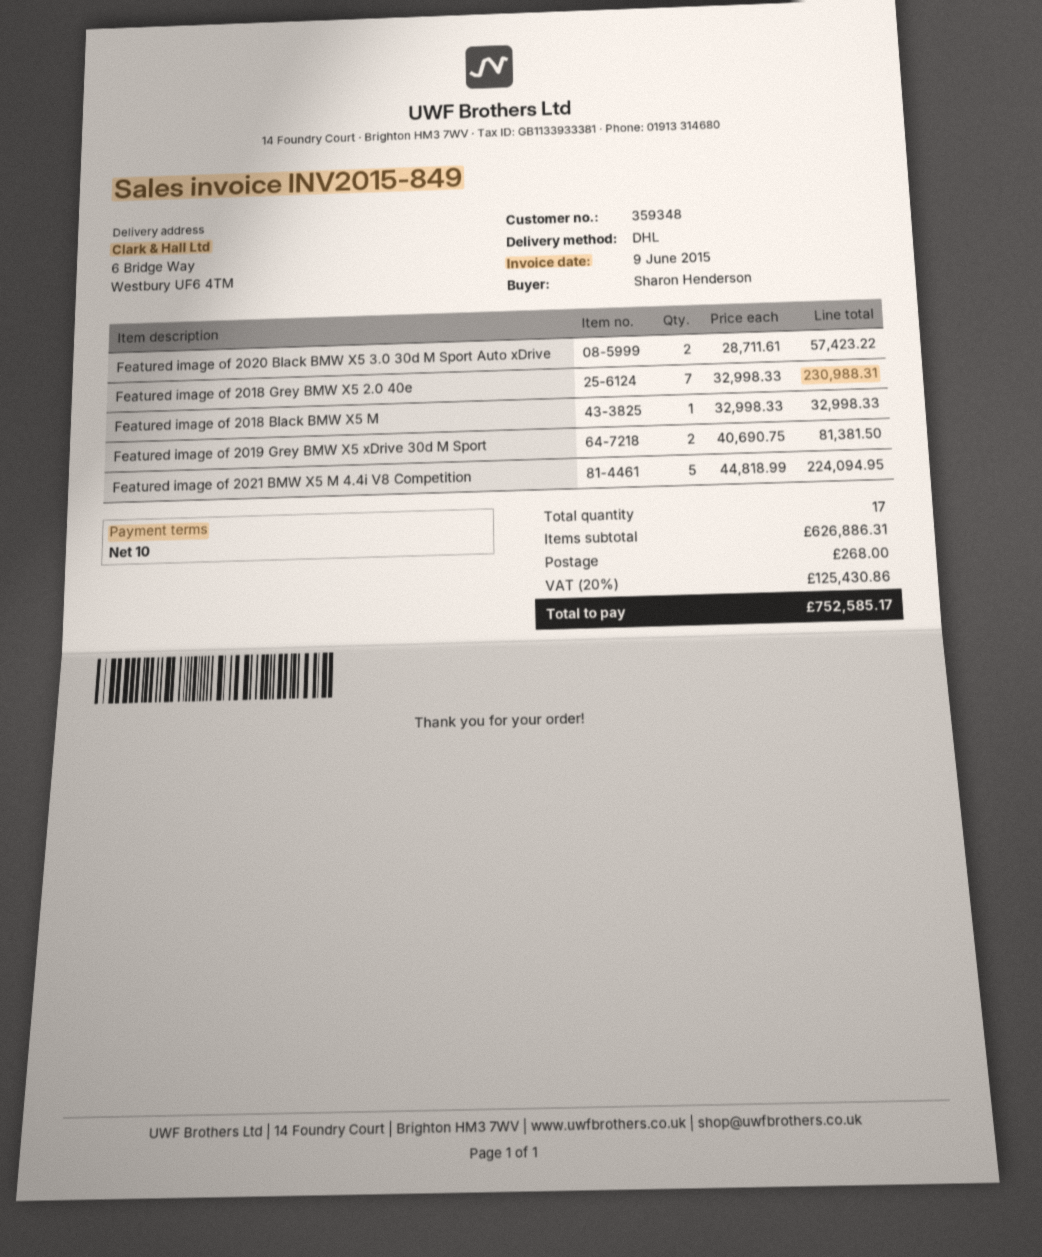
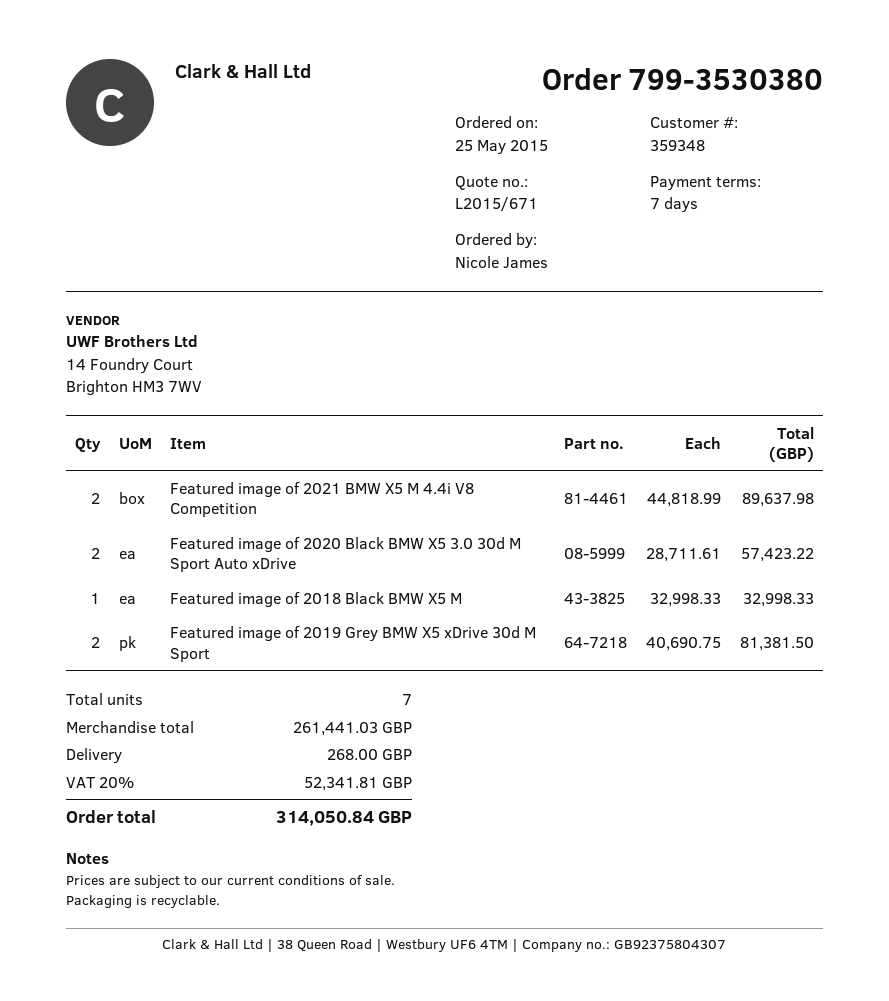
payment terms: 10 days -> 7 days
ordered by: Sharon Henderson -> Nicole James
Featured image of 2018 Grey BMW X5 2.0 40e: 7 x 32998.33 = 230988.31 -> none
Featured image of 2021 BMW X5 M 4.4i V8 Competition: 5 x 44818.99 = 224094.95 -> 2 x 44818.99 = 89637.98
total quantity: 17 -> 7
subtotal: 626886.31 -> 261441.03
tax: 20% = 125430.86 -> 20% = 52341.81
total: 752585.17 -> 314050.84

